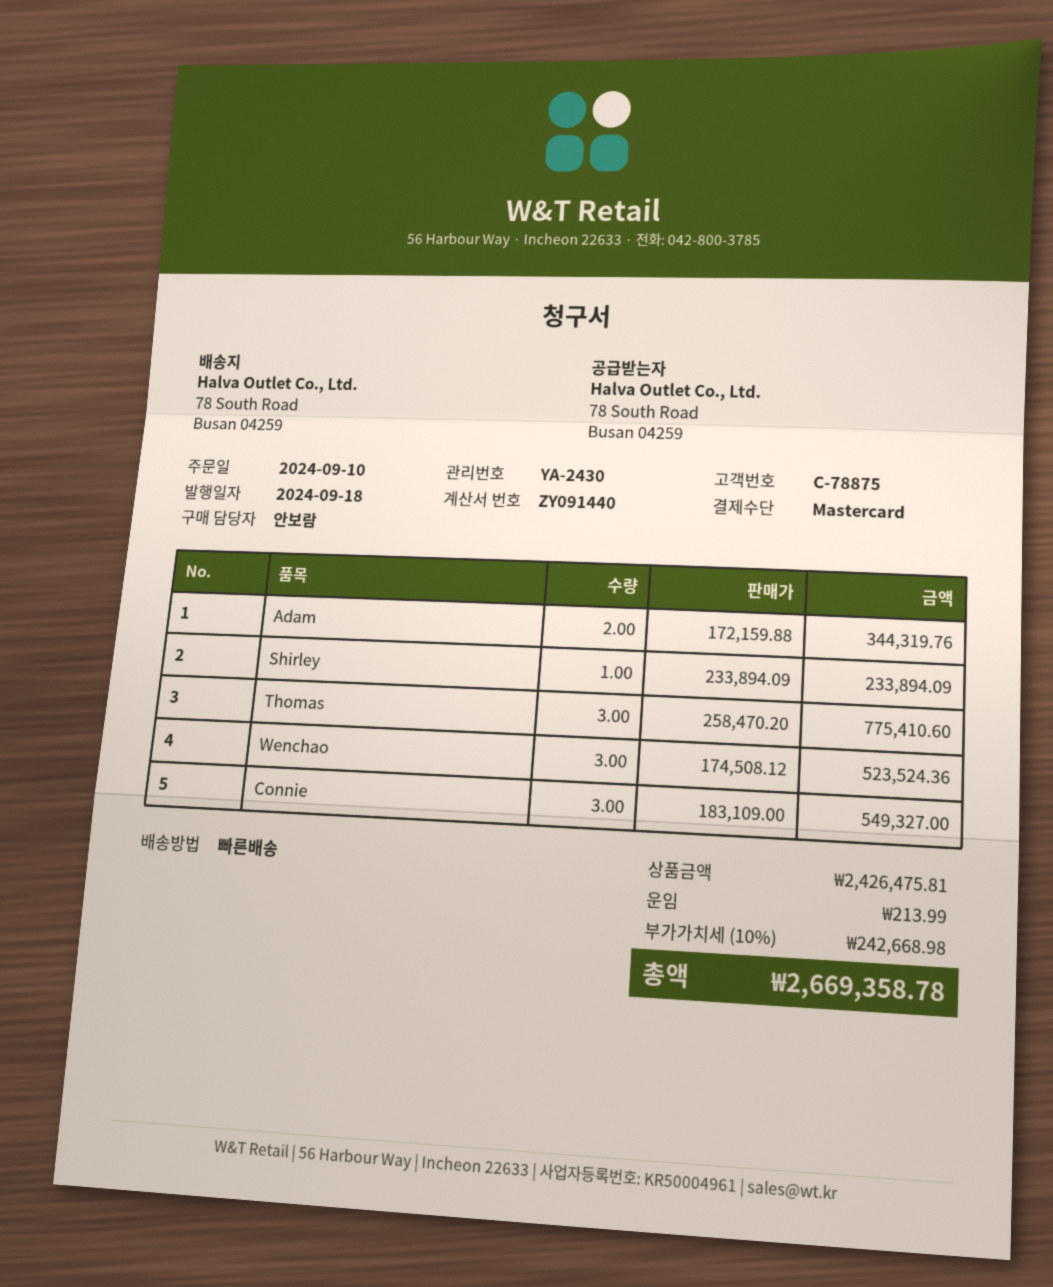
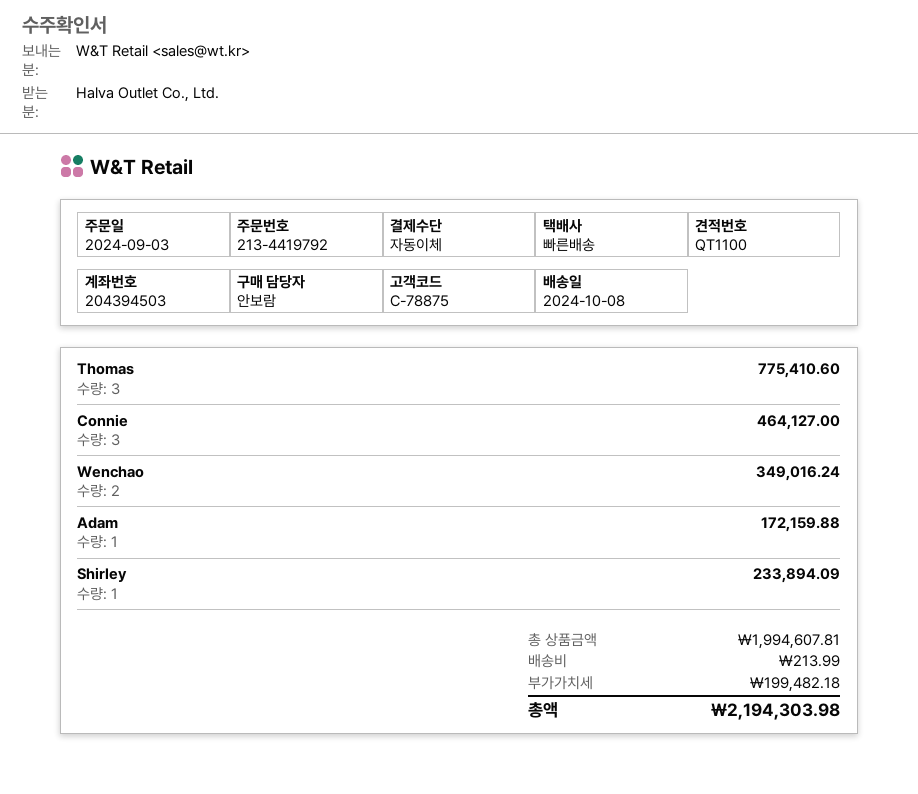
order date: 2024-09-10 -> 2024-09-03
payment method: Mastercard -> direct debit
Adam: 2 for 344319.76 -> 1 for 172159.88
Wenchao: 3 for 523524.36 -> 2 for 349016.24
Connie: 3 for 549327.00 -> 3 for 464127.00
subtotal: 2426475.81 -> 1994607.81
tax: 242668.98 -> 199482.18
total: 2669358.78 -> 2194303.98

